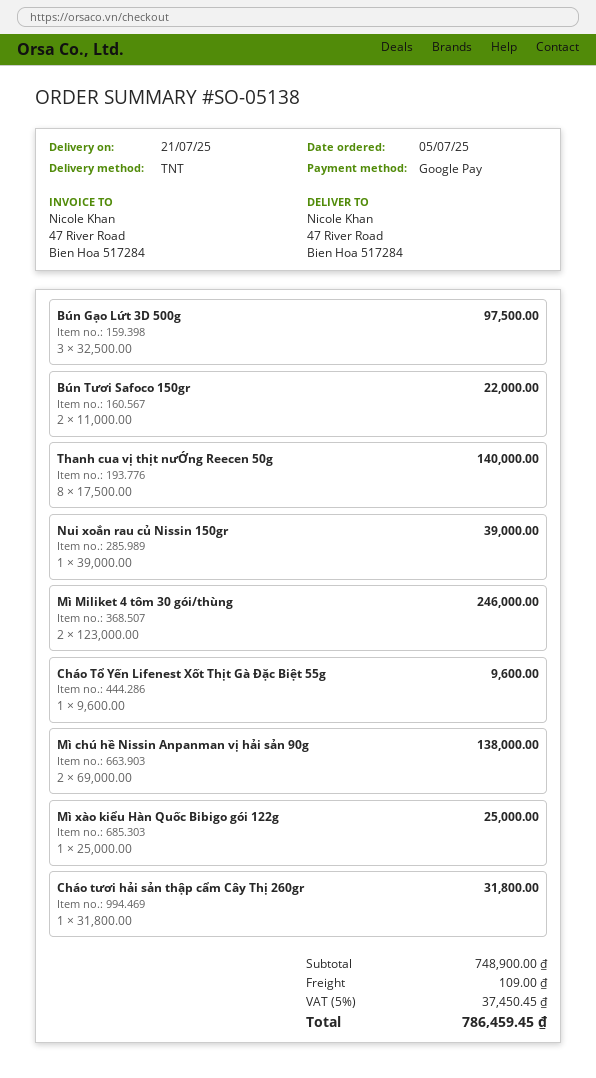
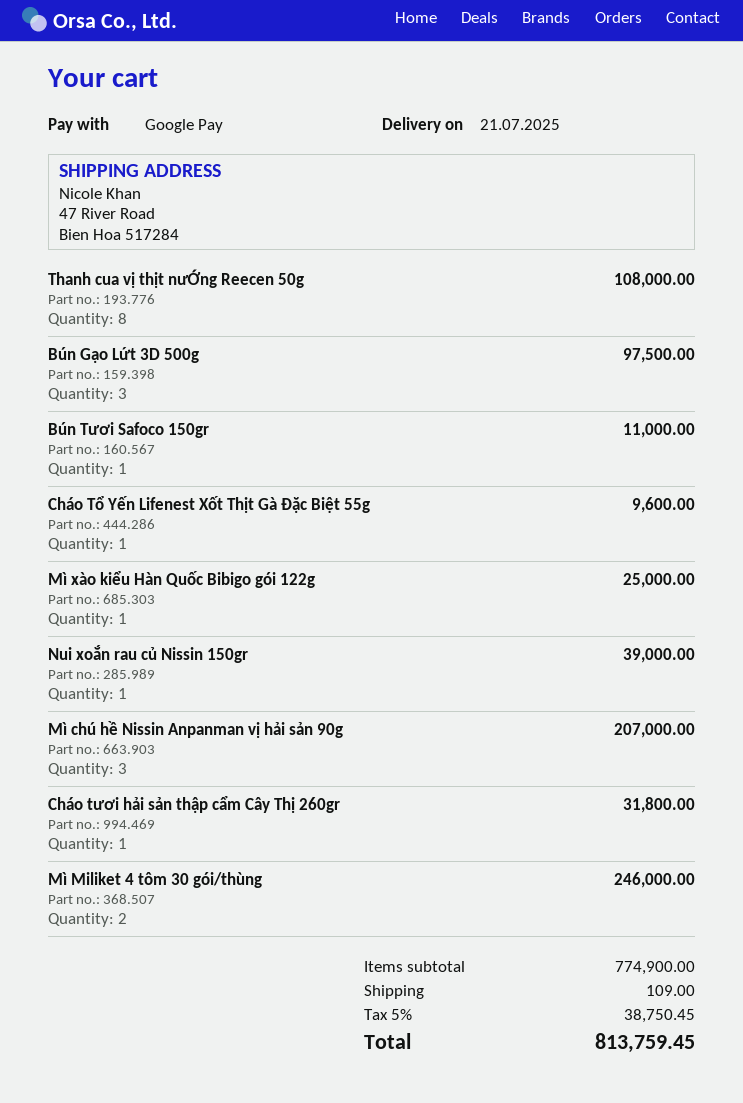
Bún Tươi Safoco 150gr: 2 for 22000.00 -> 1 for 11000.00
Thanh cua vị thịt nưỚng Reecen 50g: 8 for 140000.00 -> 8 for 108000.00
Mì chú hề Nissin Anpanman vị hải sản 90g: 2 for 138000.00 -> 3 for 207000.00
subtotal: 748900.00 -> 774900.00
tax: 5% = 37450.45 -> 5% = 38750.45
total: 786459.45 -> 813759.45

